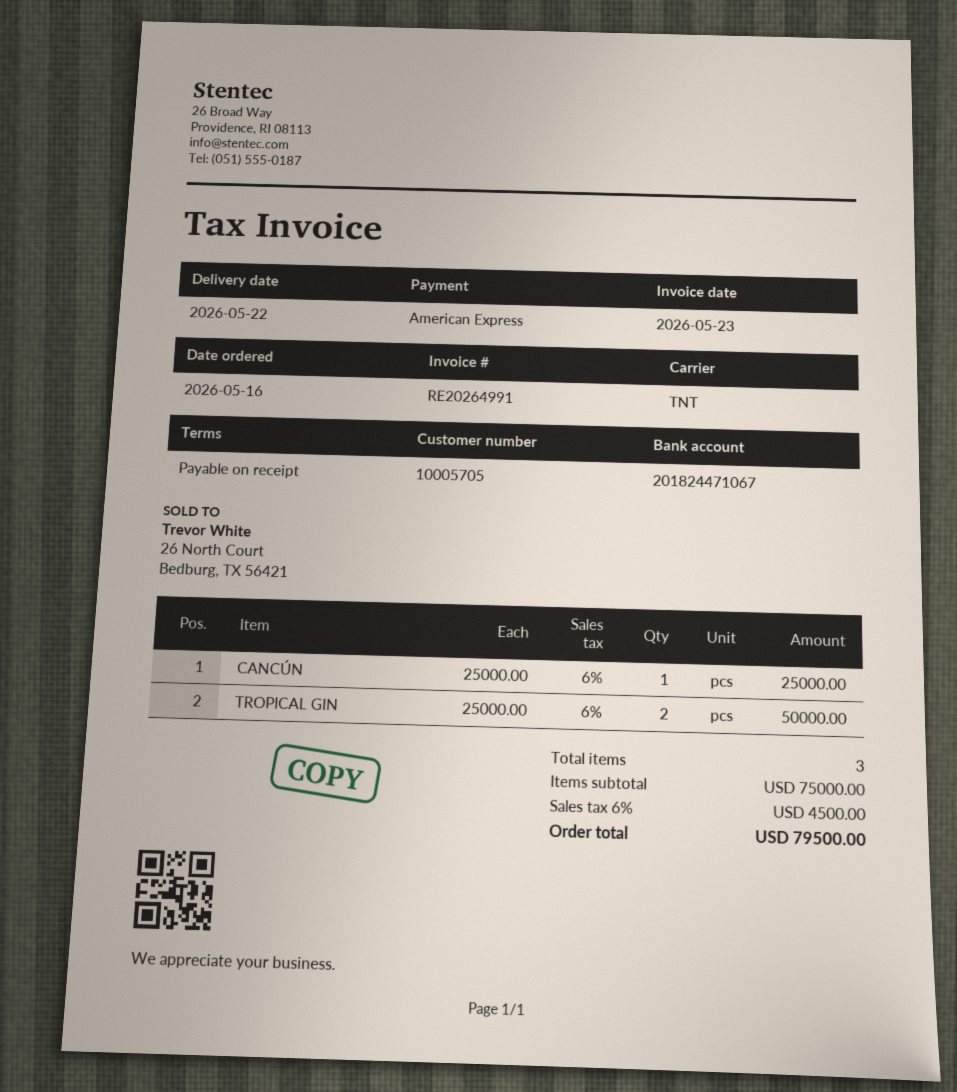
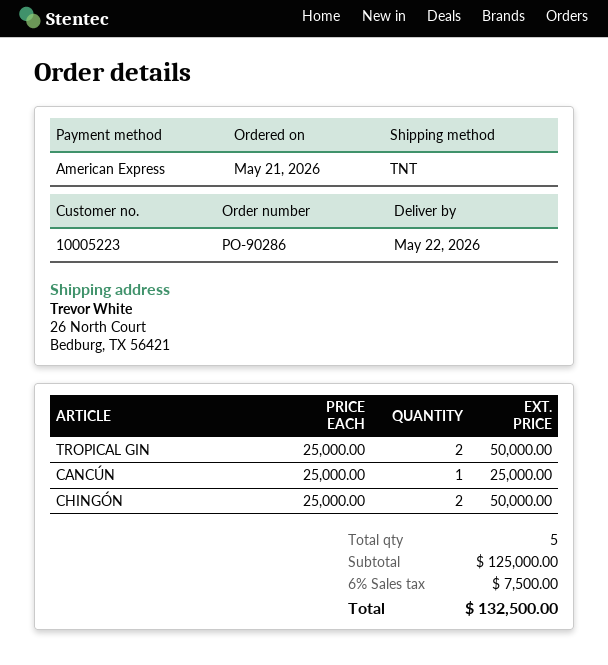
order date: 2026-05-16 -> 2026-05-21
customer number: 10005705 -> 10005223
CHINGÓN: none -> 2 x 25000.00 = 50000.00
total quantity: 3 -> 5
subtotal: 75000.00 -> 125000.00
tax: 6% = 4500.00 -> 6% = 7500.00
total: 79500.00 -> 132500.00

